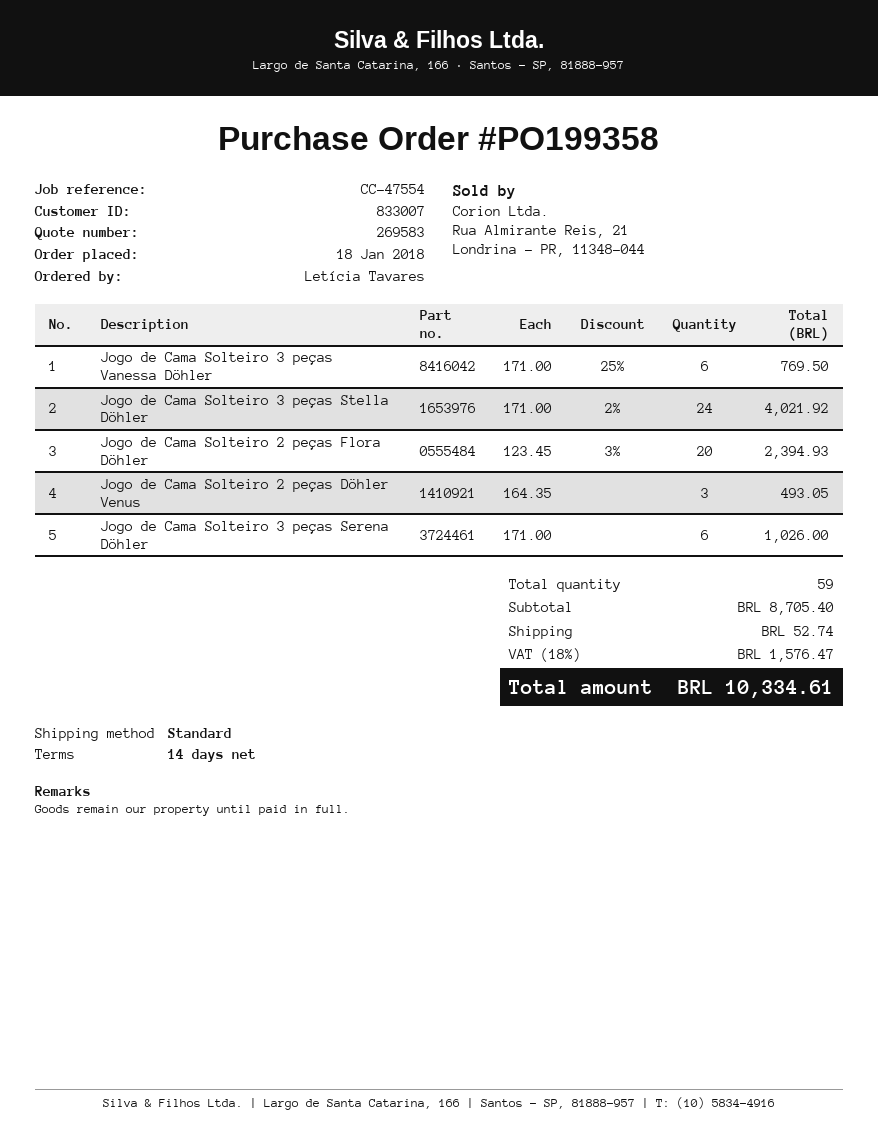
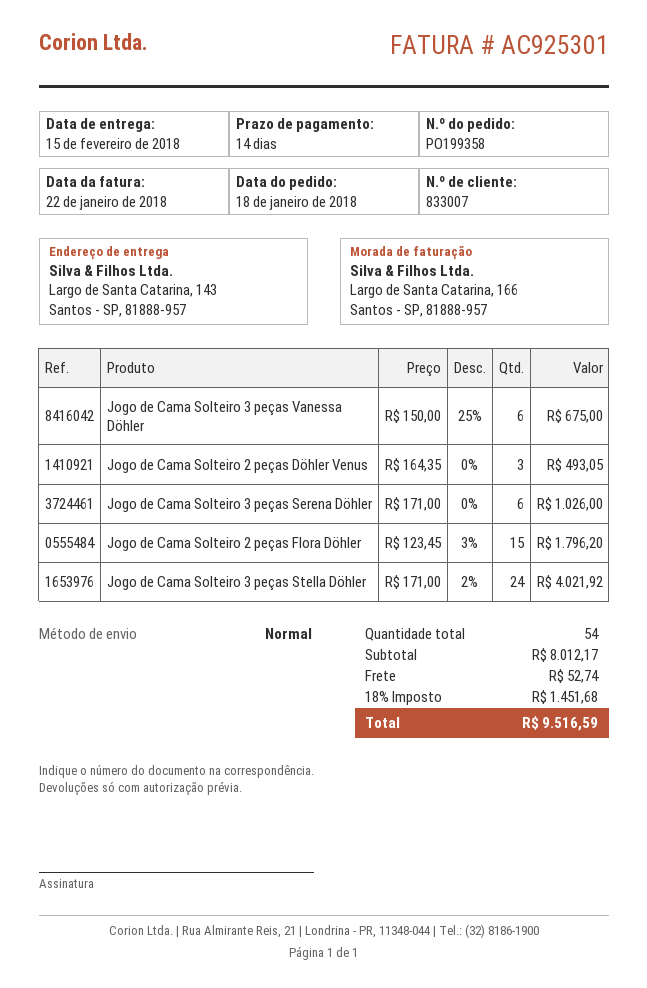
Jogo de Cama Solteiro 3 peças Vanessa Döhler: 6 x 171.00 - 25% = 769.50 -> 6 x 150.00 - 25% = 675.00
Jogo de Cama Solteiro 2 peças Flora Döhler: 20 x 123.45 - 3% = 2394.93 -> 15 x 123.45 - 3% = 1796.20
total quantity: 59 -> 54
subtotal: 8705.40 -> 8012.17
tax: 18% = 1576.47 -> 18% = 1451.68
total: 10334.61 -> 9516.59

